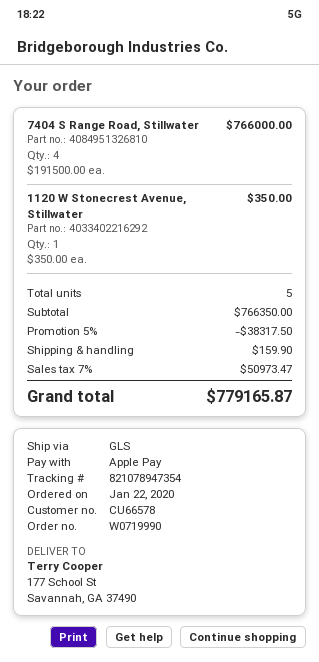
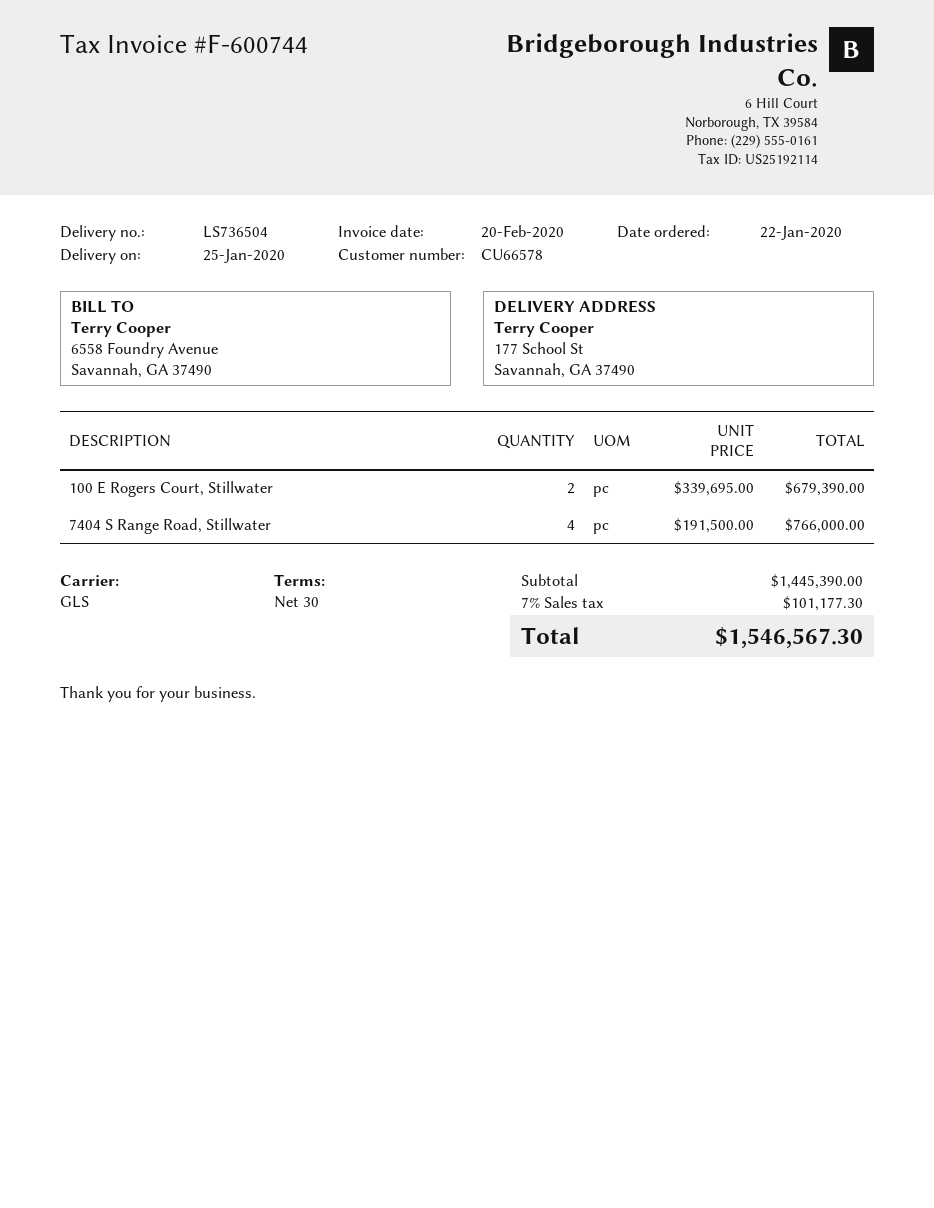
1120 W Stonecrest Avenue, Stillwater: 1 x 350.00 = 350.00 -> none
100 E Rogers Court, Stillwater: none -> 2 x 339695.00 = 679390.00
subtotal: 766350.00 -> 1445390.00
discount: 5% = 38317.50 -> none
shipping: 159.90 -> none
tax: 7% = 50973.47 -> 7% = 101177.30
total: 779165.87 -> 1546567.30

